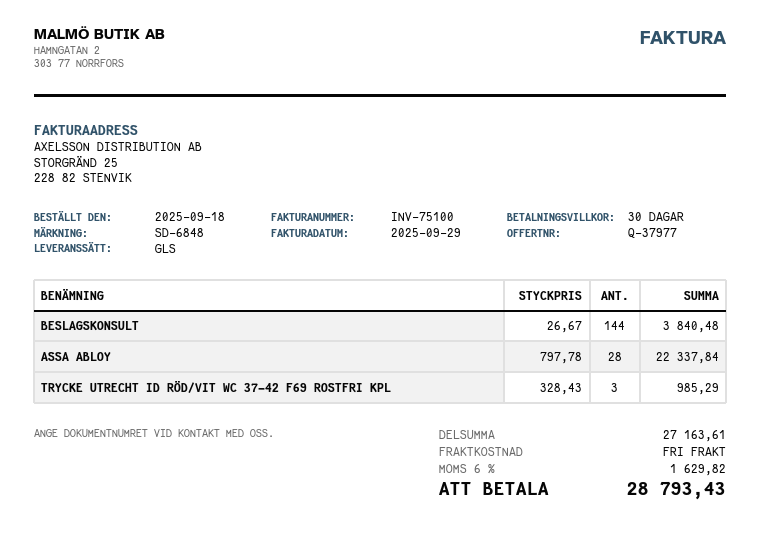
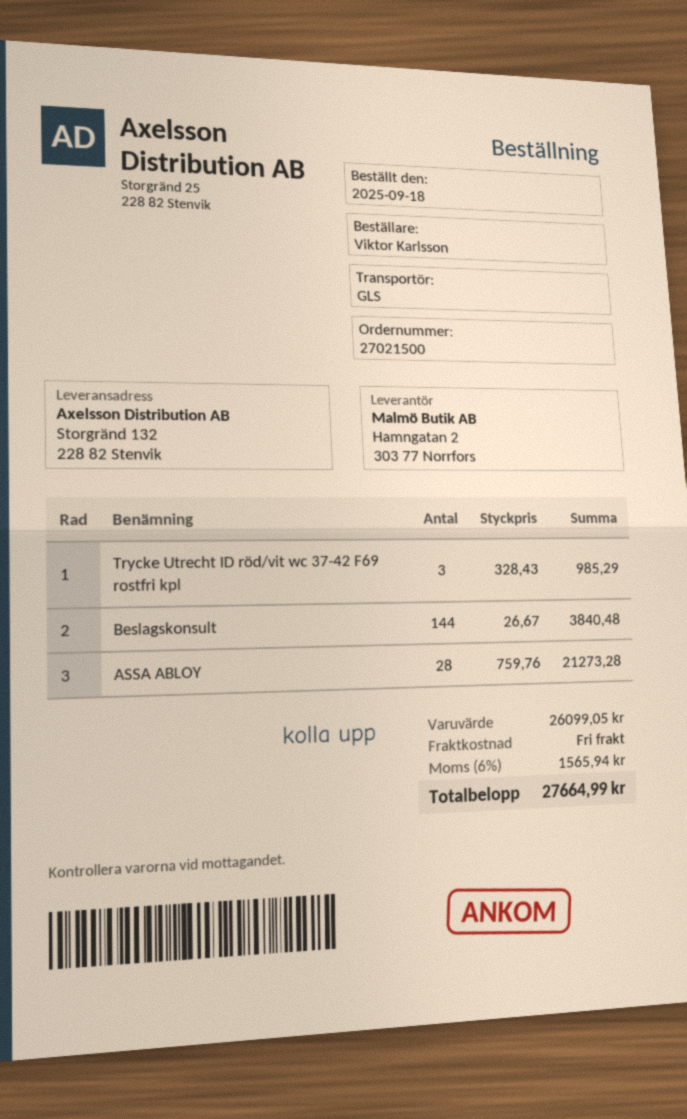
ASSA ABLOY: 28 x 797.78 = 22337.84 -> 28 x 759.76 = 21273.28
subtotal: 27163.61 -> 26099.05
tax: 6% = 1629.82 -> 6% = 1565.94
total: 28793.43 -> 27664.99

